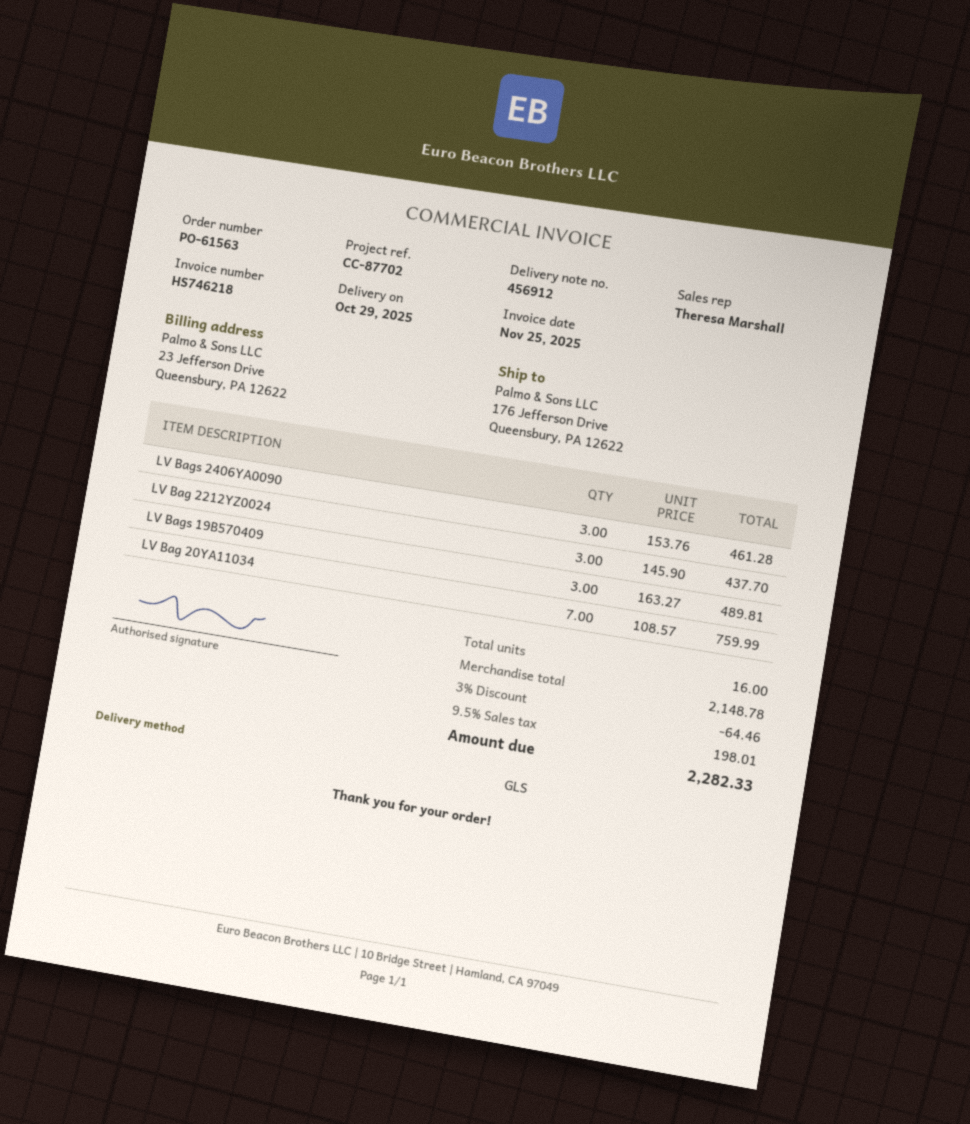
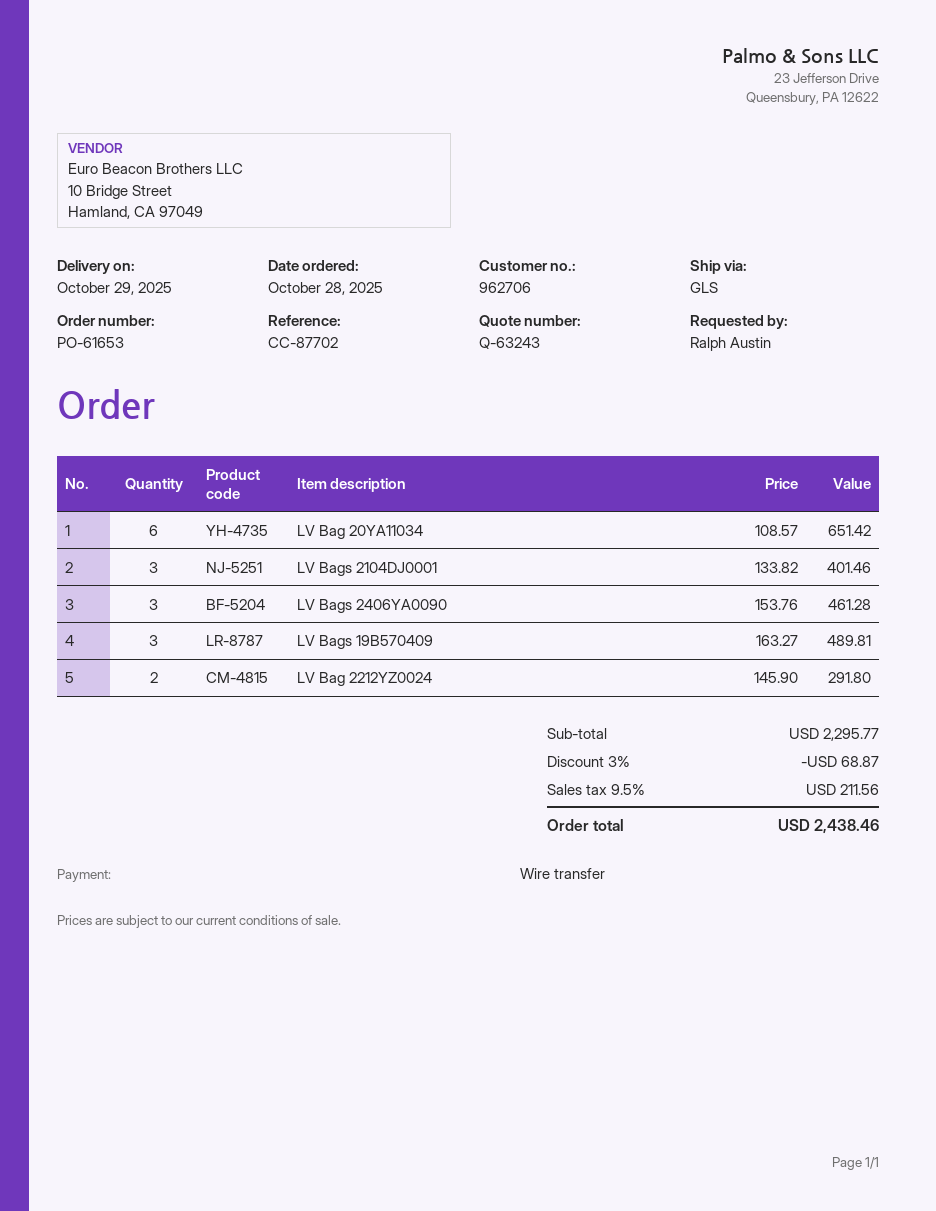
order number: PO-61563 -> PO-61653
LV Bag 2212YZ0024: 3 x 145.90 = 437.70 -> 2 x 145.90 = 291.80
LV Bag 20YA11034: 7 x 108.57 = 759.99 -> 6 x 108.57 = 651.42
LV Bags 2104DJ0001: none -> 3 x 133.82 = 401.46
subtotal: 2148.78 -> 2295.77
discount: 3% = 64.46 -> 3% = 68.87
tax: 9.5% = 198.01 -> 9.5% = 211.56
total: 2282.33 -> 2438.46

